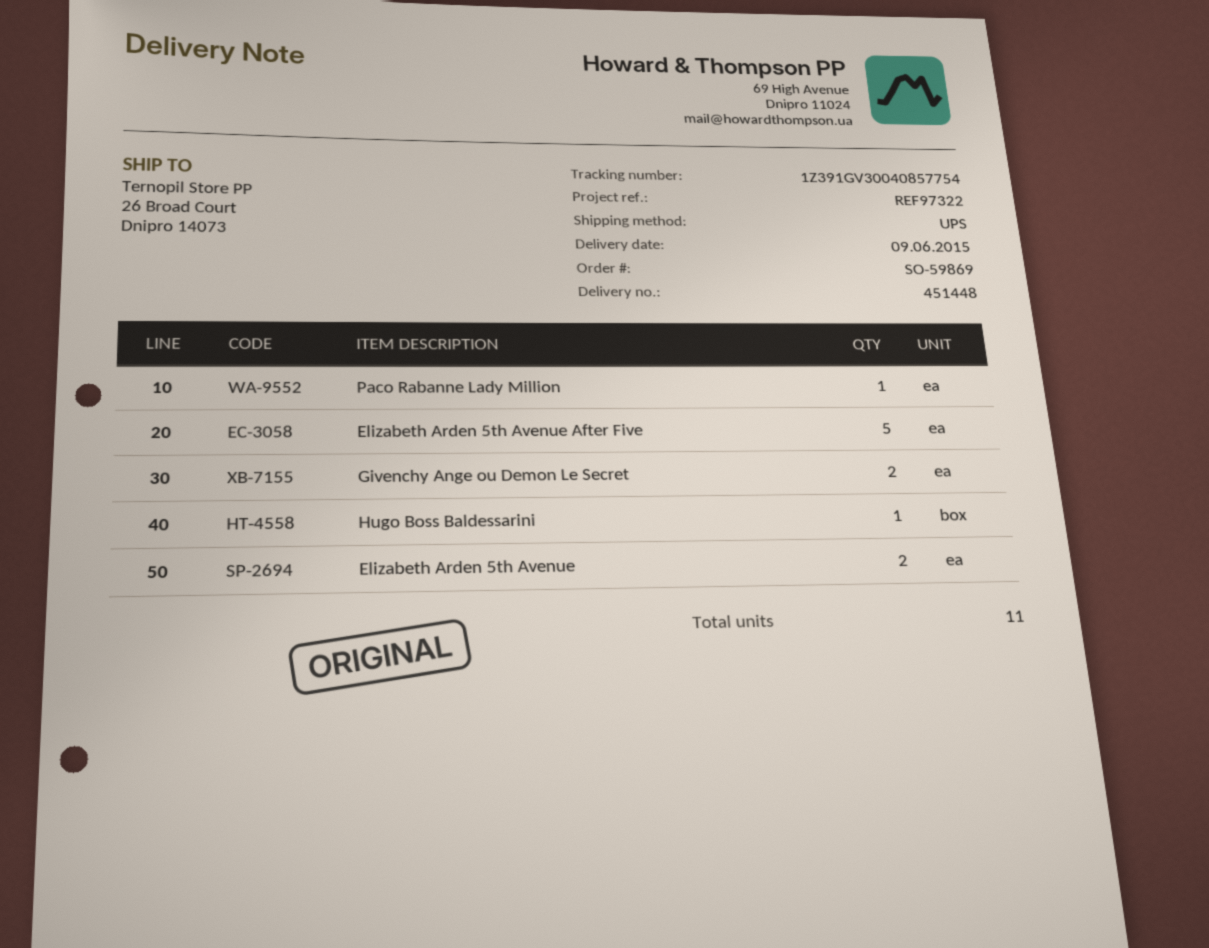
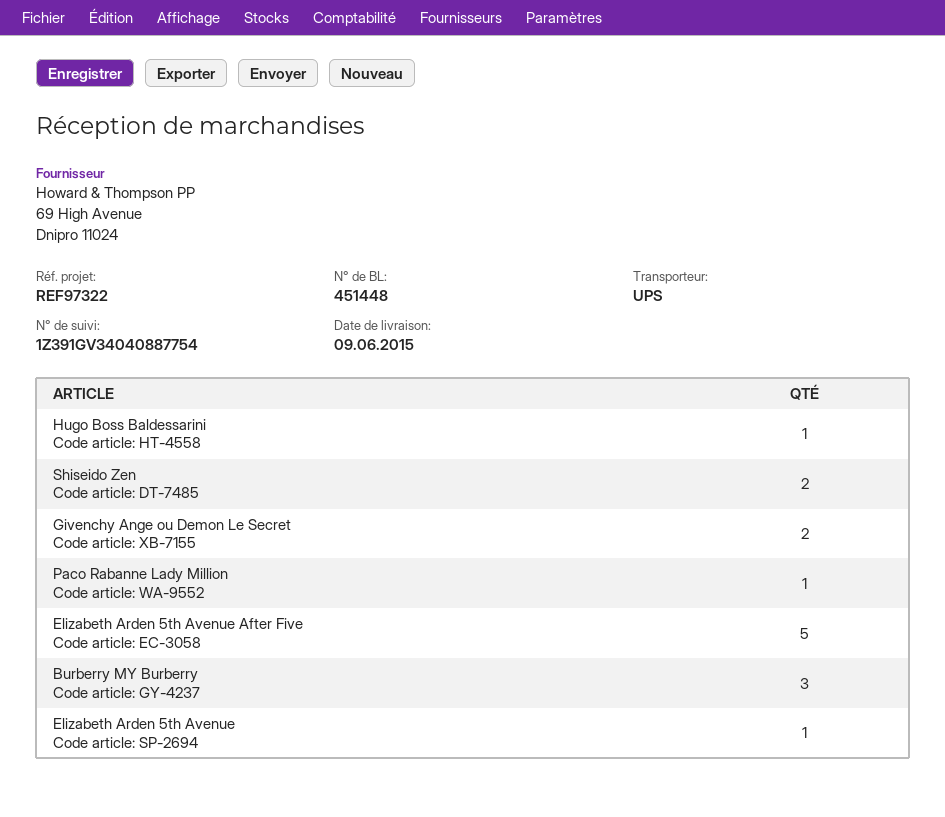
tracking number: 1Z391GV30040857754 -> 1Z391GV34040887754
Elizabeth Arden 5th Avenue: 2 -> 1
Shiseido Zen: none -> 2
Burberry MY Burberry: none -> 3

